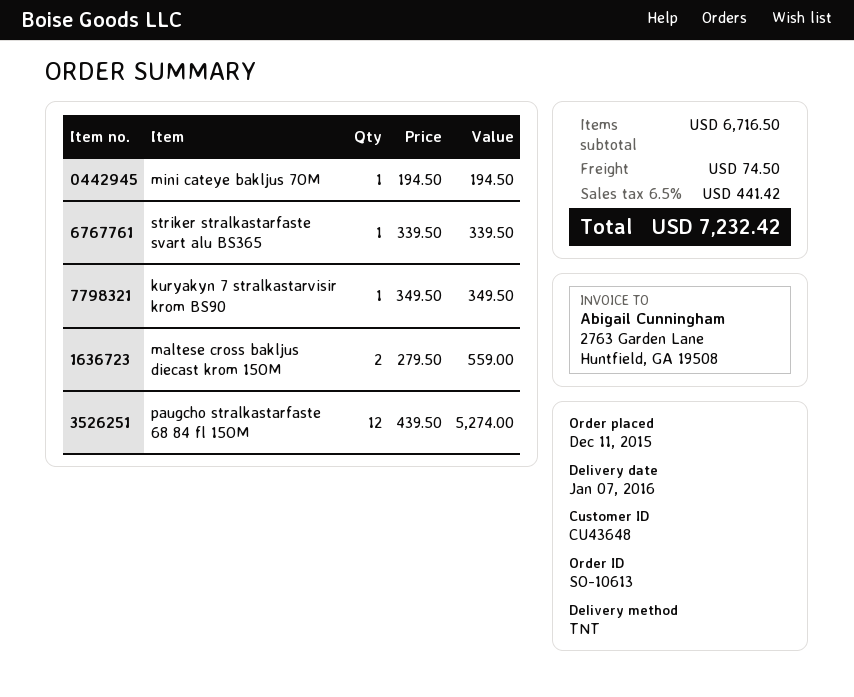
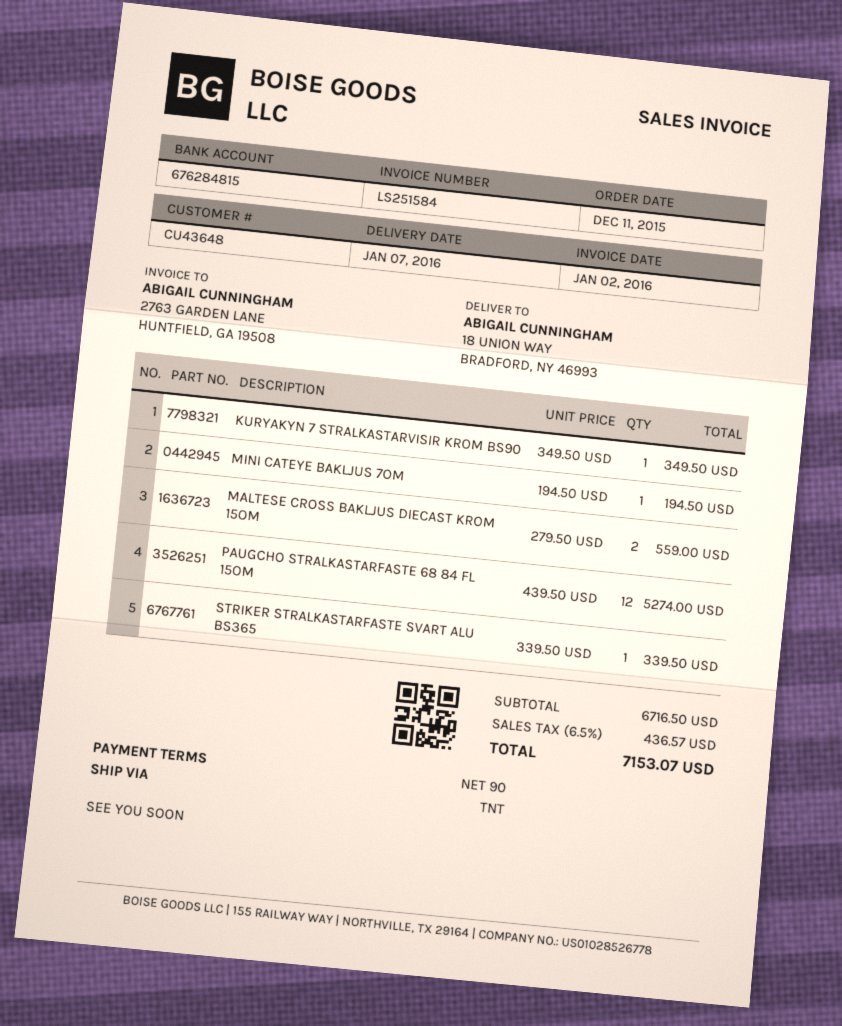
shipping: 74.50 -> none
tax: 6.5% = 441.42 -> 6.5% = 436.57
total: 7232.42 -> 7153.07

